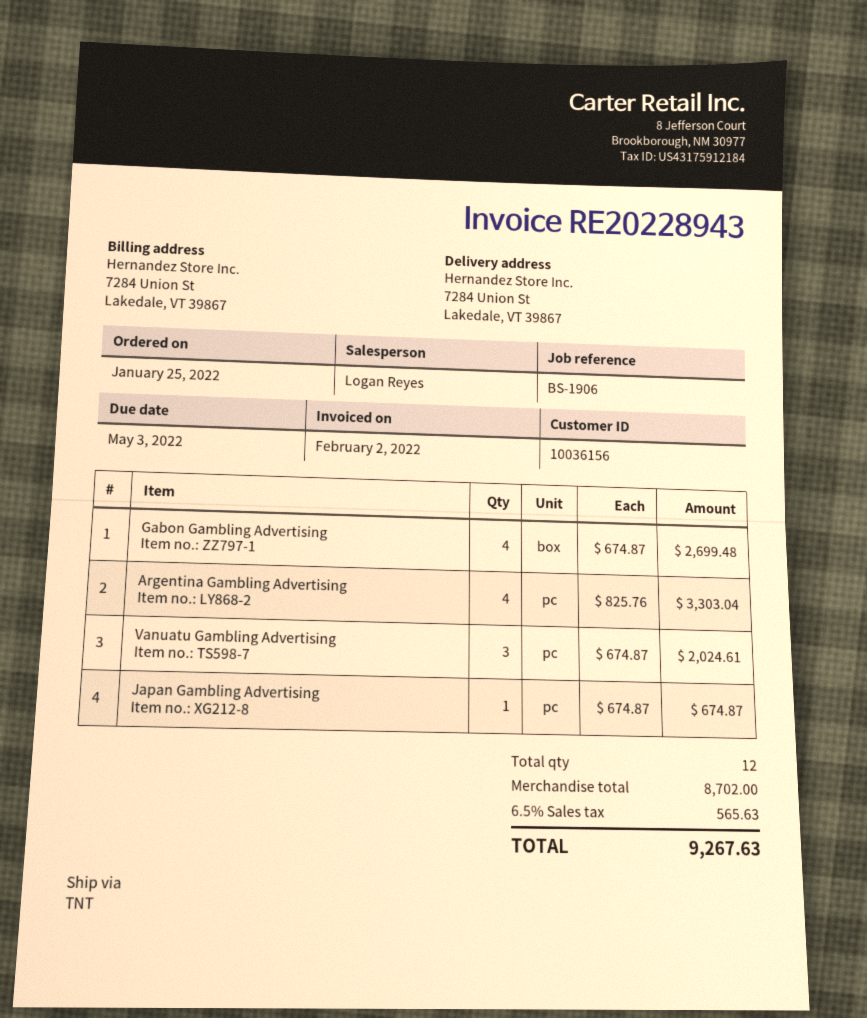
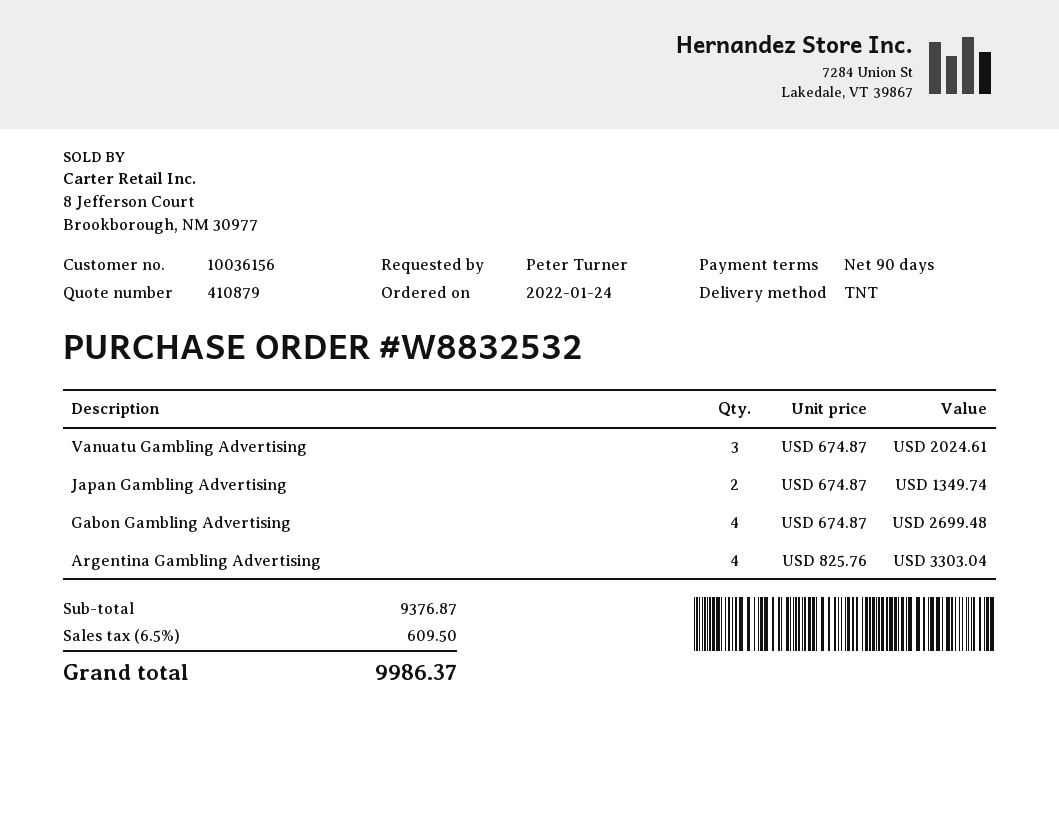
order date: 2022-01-25 -> 2022-01-24
Japan Gambling Advertising: 1 x 674.87 = 674.87 -> 2 x 674.87 = 1349.74
subtotal: 8702.00 -> 9376.87
tax: 6.5% = 565.63 -> 6.5% = 609.50
total: 9267.63 -> 9986.37

